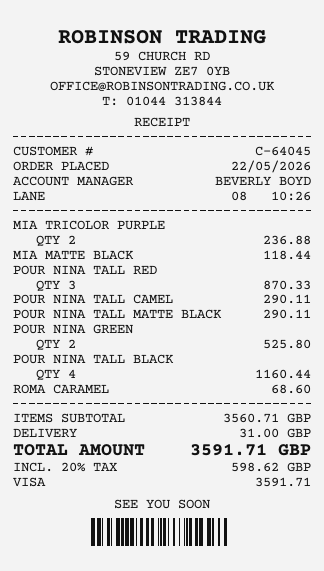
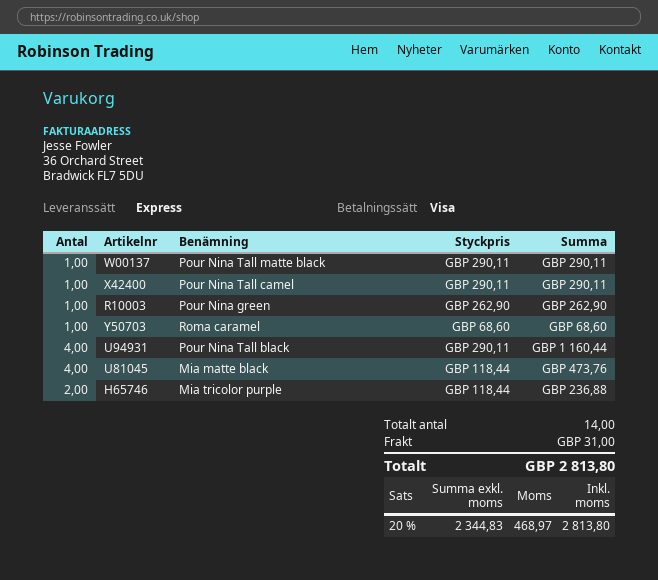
MIA MATTE BLACK: 1 for 118.44 -> 4 for 473.76
POUR NINA TALL RED: 3 for 870.33 -> none
POUR NINA GREEN: 2 for 525.80 -> 1 for 262.90
tax: 20% = 598.62 -> 20% = 468.97
total: 3591.71 -> 2813.80

